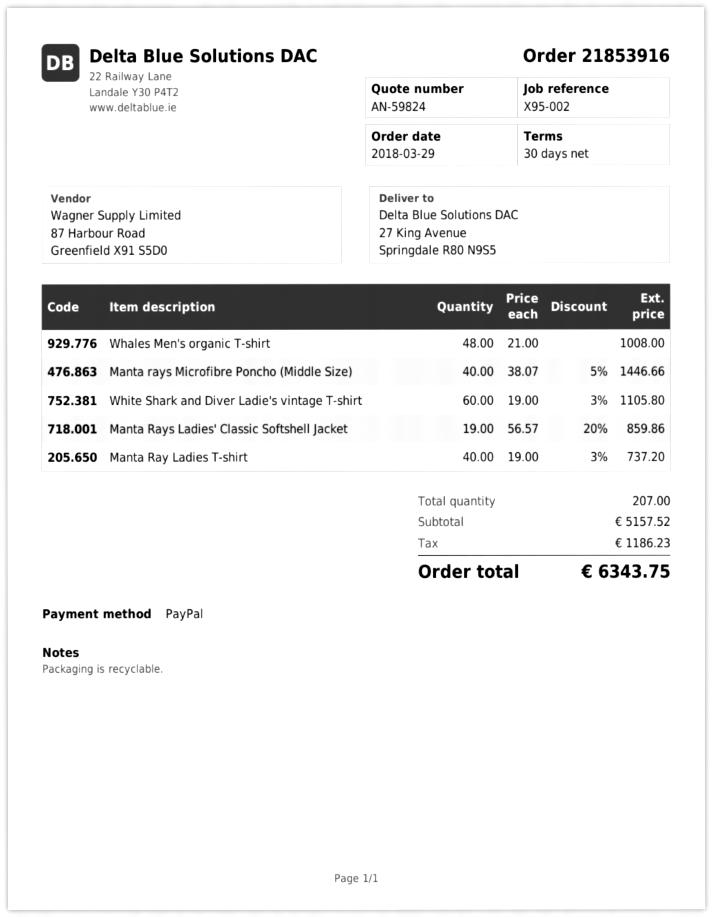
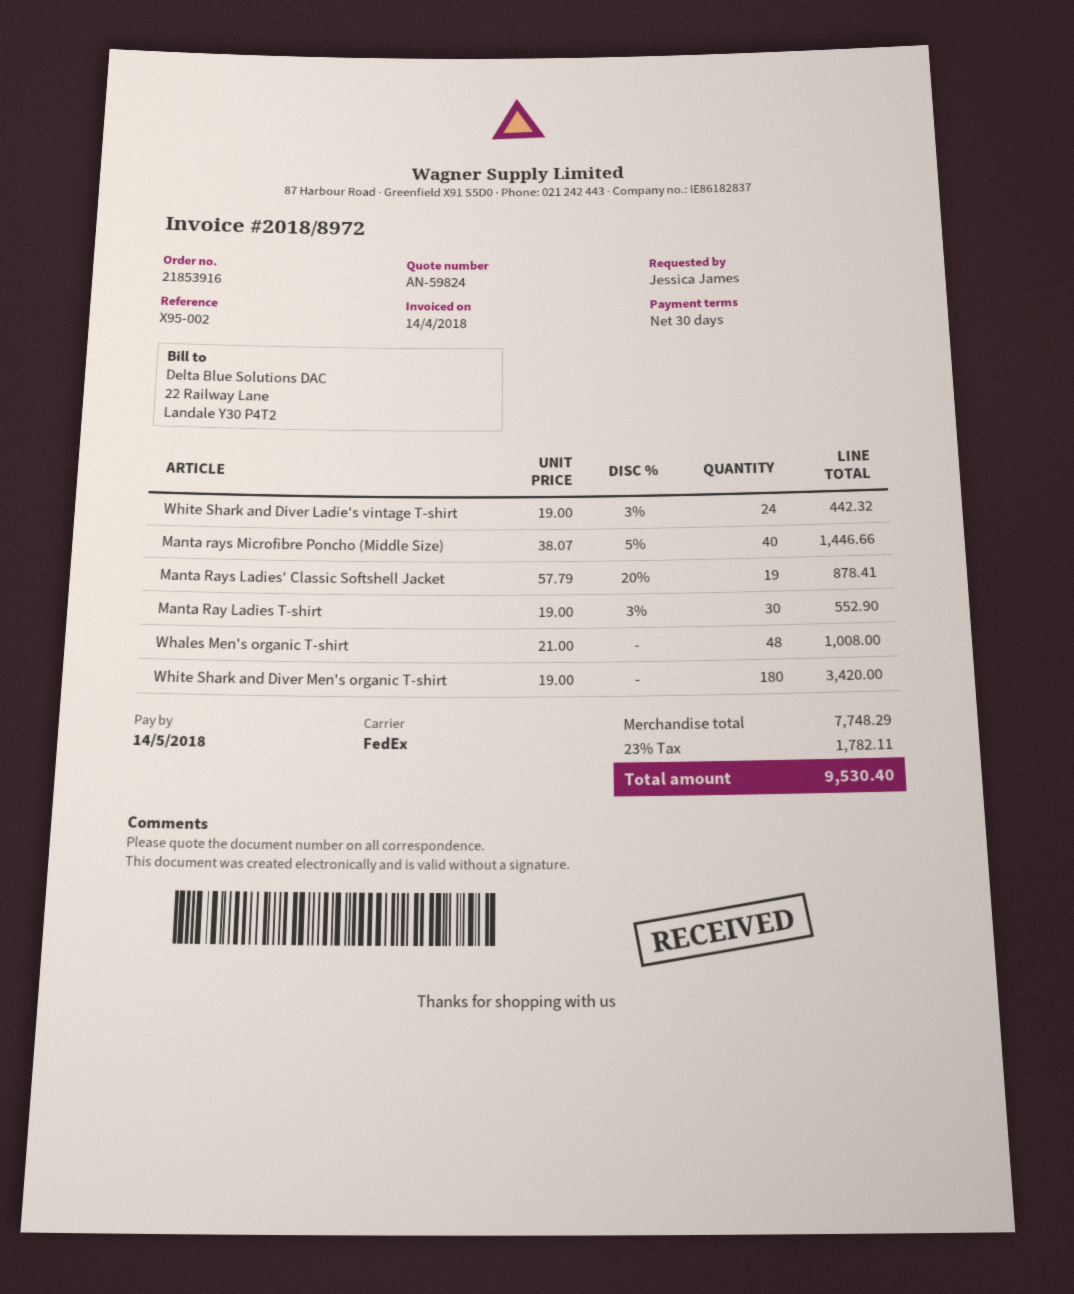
White Shark and Diver Ladie's vintage T-shirt: 60 x 19.00 - 3% = 1105.80 -> 24 x 19.00 - 3% = 442.32
Manta Rays Ladies' Classic Softshell Jacket: 19 x 56.57 - 20% = 859.86 -> 19 x 57.79 - 20% = 878.41
Manta Ray Ladies T-shirt: 40 x 19.00 - 3% = 737.20 -> 30 x 19.00 - 3% = 552.90
White Shark and Diver Men's organic T-shirt: none -> 180 x 19.00 = 3420.00
subtotal: 5157.52 -> 7748.29
tax: 1186.23 -> 1782.11
total: 6343.75 -> 9530.40

